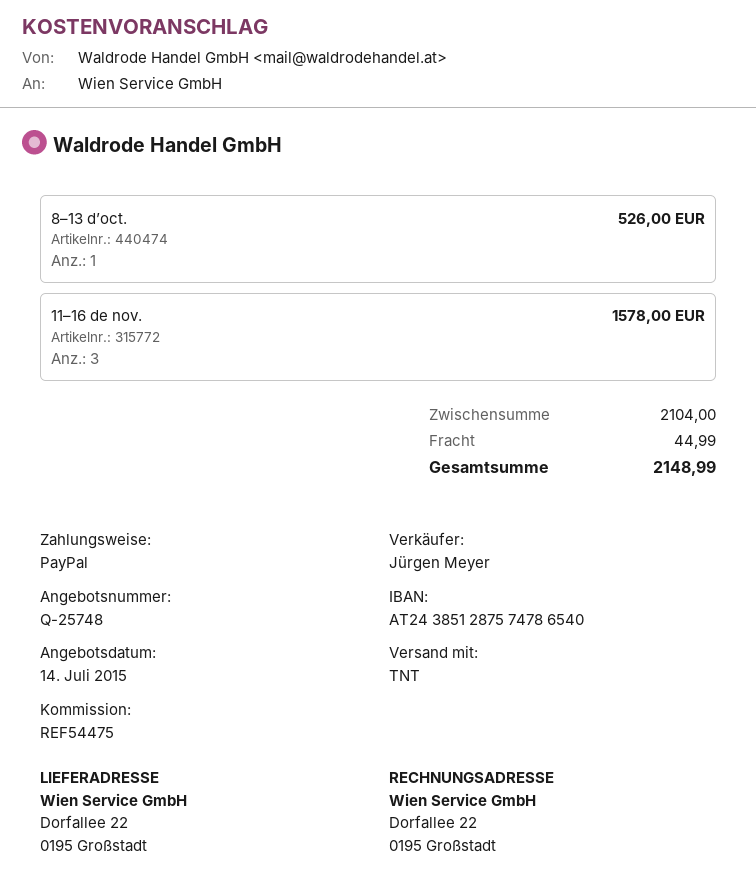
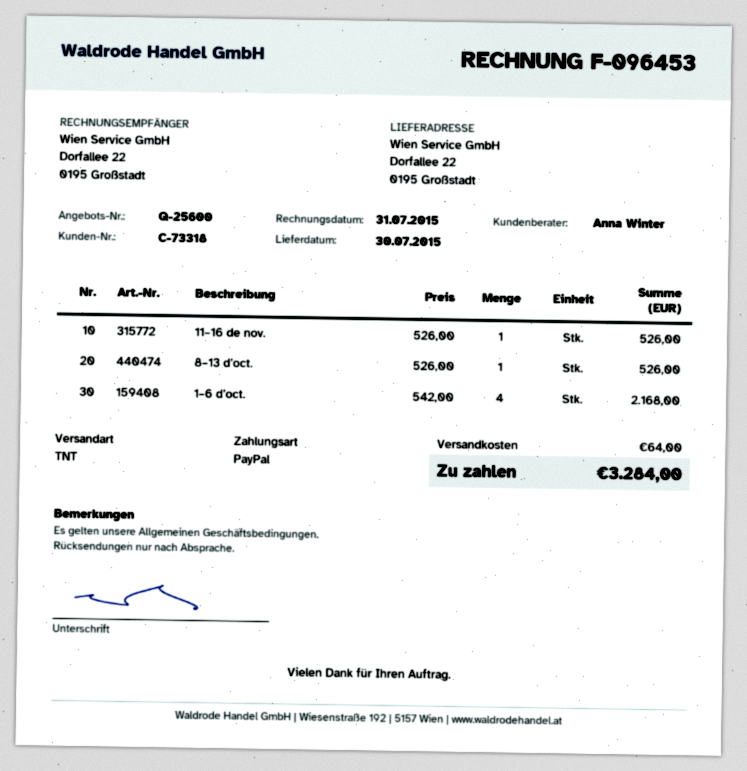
quote number: Q-25748 -> Q-25600
sales rep: Jürgen Meyer -> Anna Winter
11–16 de nov.: 3 for 1578.00 -> 1 for 526.00
1–6 d’oct.: none -> 4 for 2168.00
shipping: 44.99 -> 64.00
total: 2148.99 -> 3284.00

